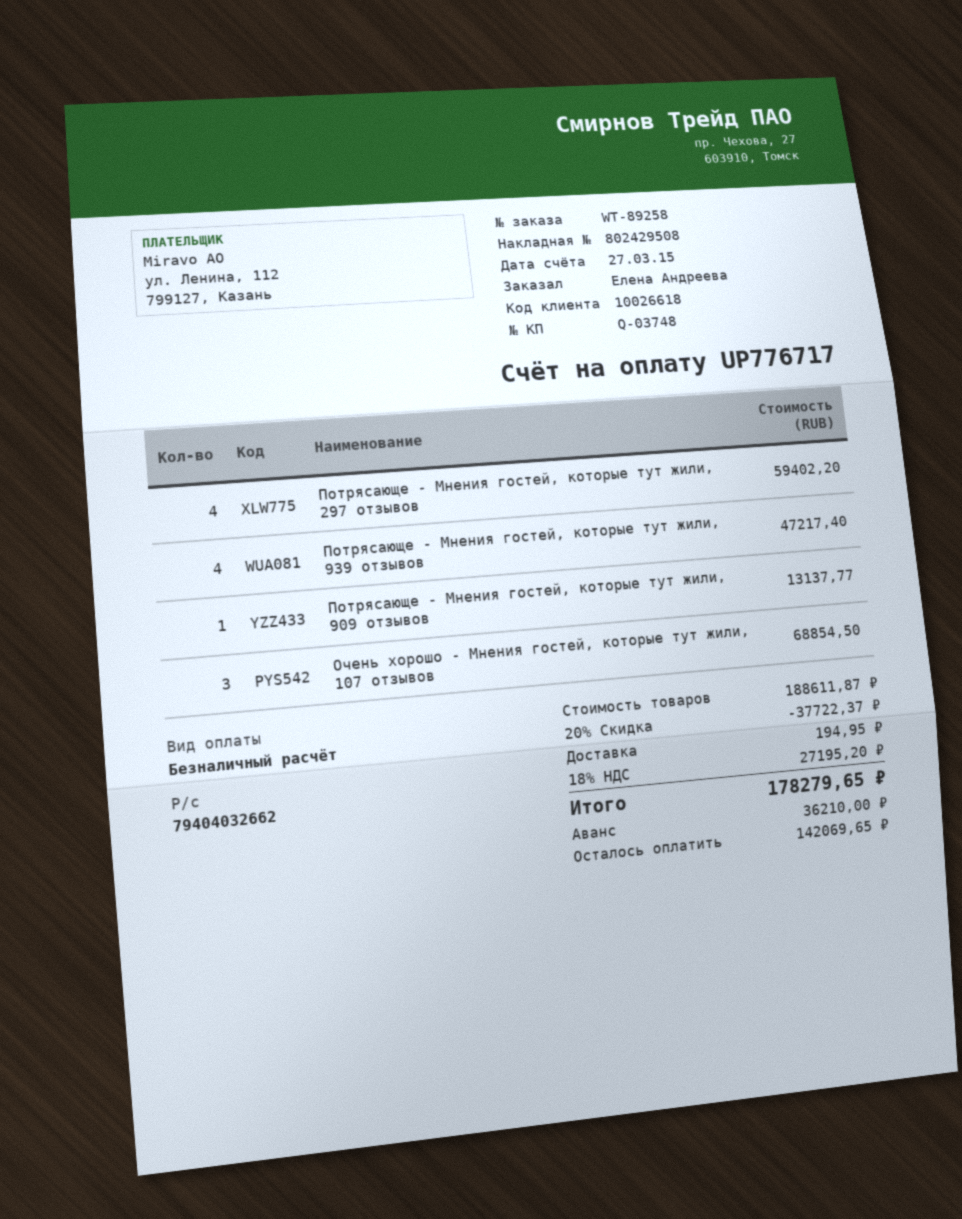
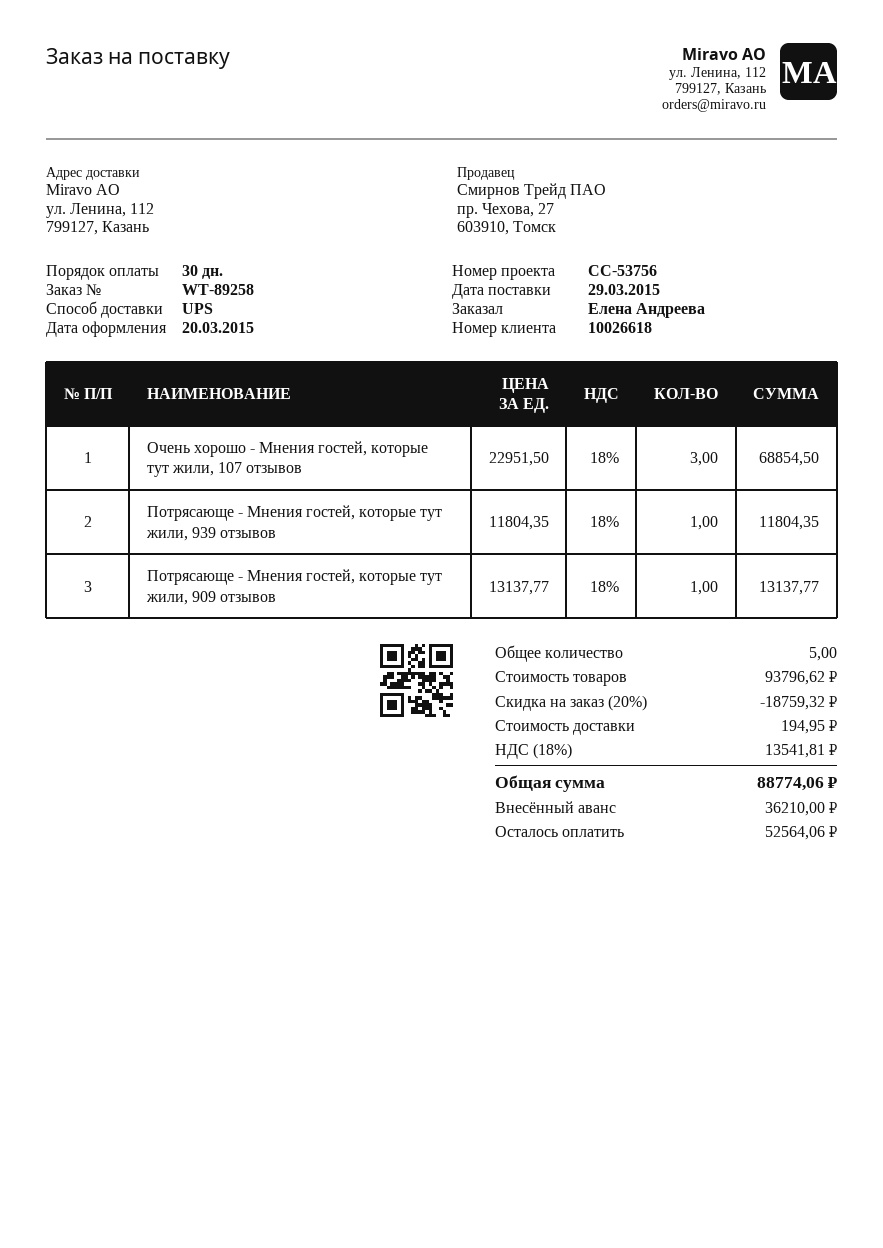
Потрясающе - Мнения гостей, которые тут жили, 297 отзывов: 4 for 59402.20 -> none
Потрясающе - Мнения гостей, которые тут жили, 939 отзывов: 4 for 47217.40 -> 1 for 11804.35
subtotal: 188611.87 -> 93796.62
discount: 20% = 37722.37 -> 20% = 18759.32
tax: 18% = 27195.20 -> 18% = 13541.81
total: 178279.65 -> 88774.06
balance: 142069.65 -> 52564.06

